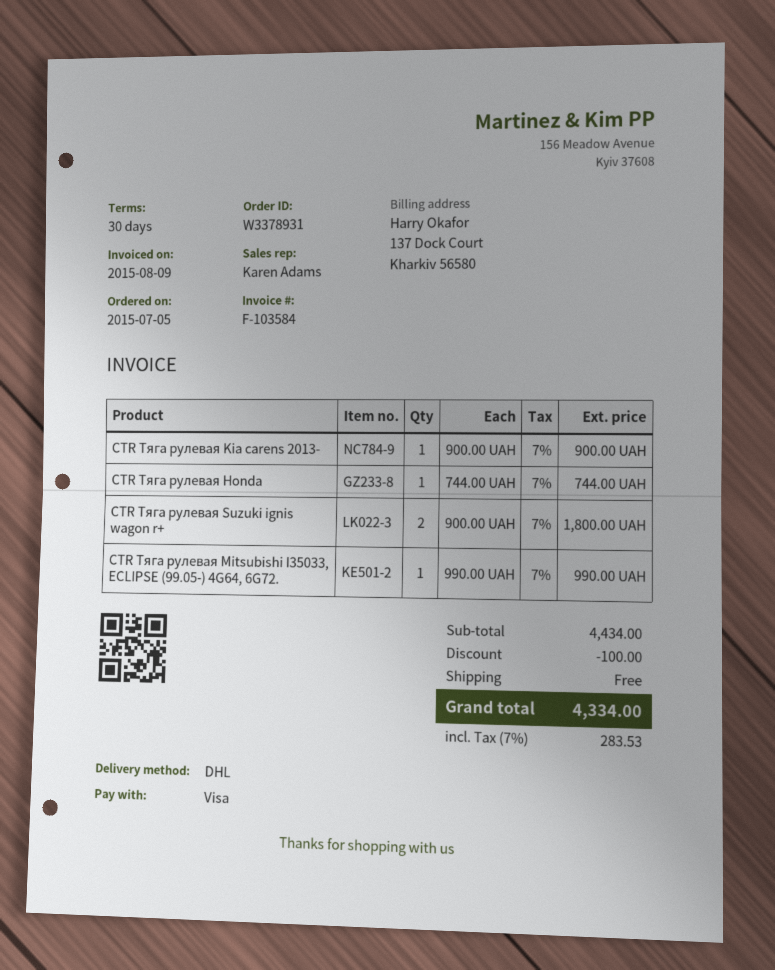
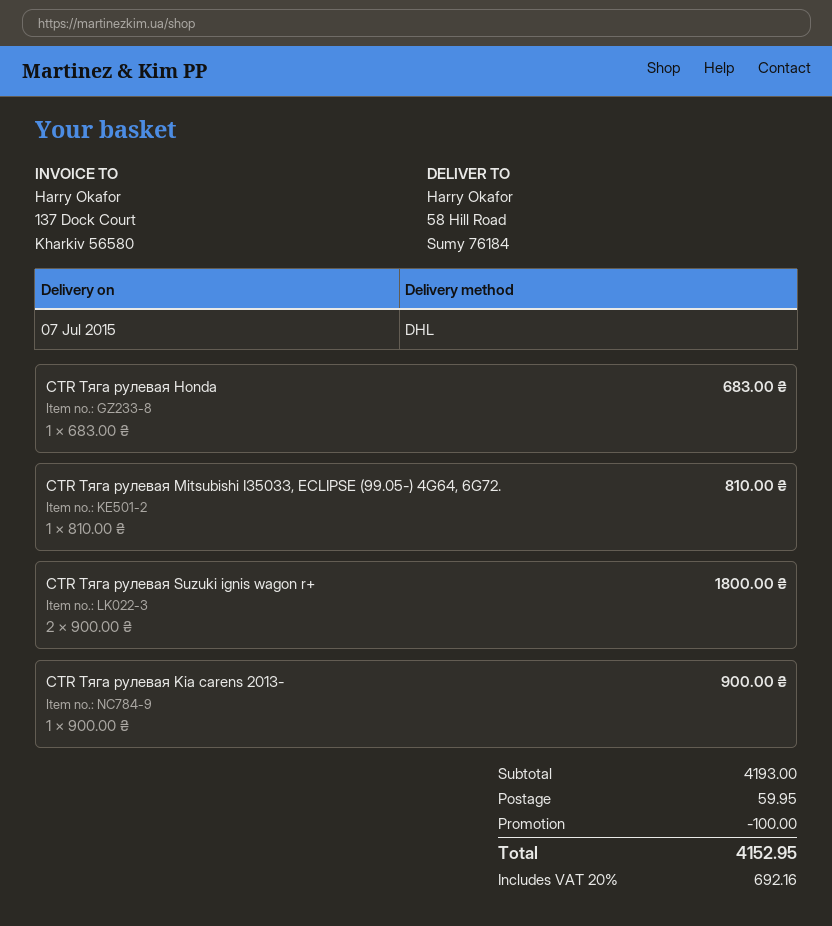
CTR Тяга рулевая Honda: 1 x 744.00 = 744.00 -> 1 x 683.00 = 683.00
CTR Тяга рулевая Mitsubishi I35033, ECLIPSE (99.05-) 4G64, 6G72.: 1 x 990.00 = 990.00 -> 1 x 810.00 = 810.00
subtotal: 4434.00 -> 4193.00
shipping: 0.00 -> 59.95
tax: 7% = 283.53 -> 20% = 692.16
total: 4334.00 -> 4152.95

